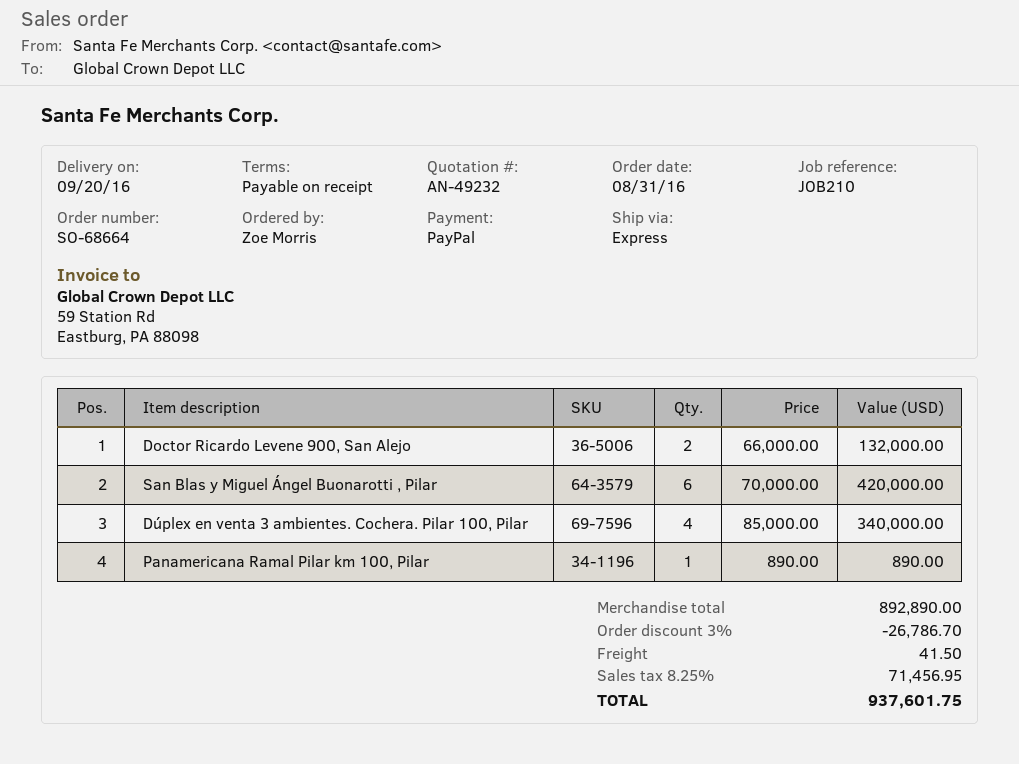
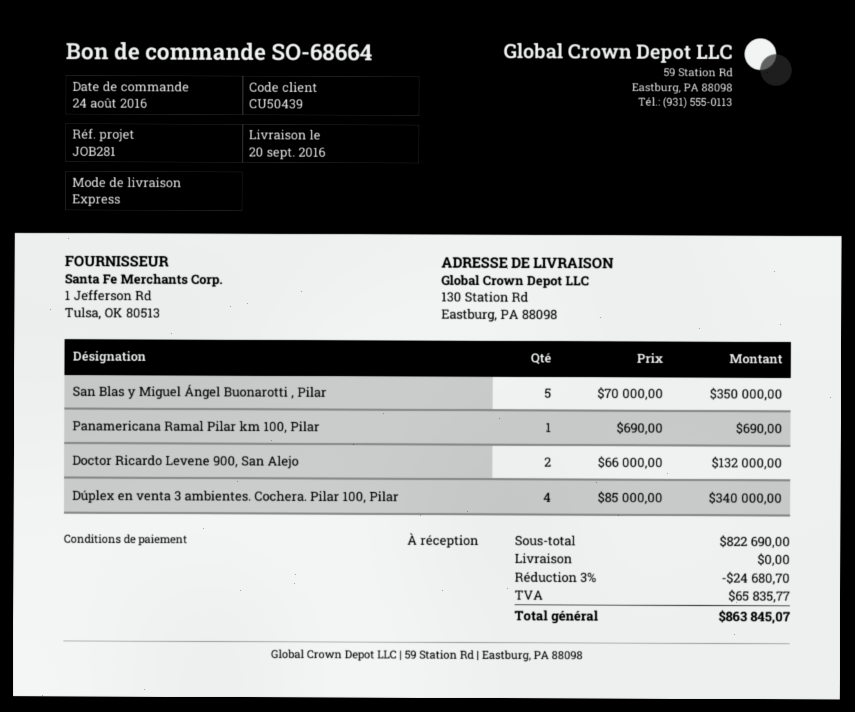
order date: 2016-08-31 -> 2016-08-24
reference: JOB210 -> JOB281
San Blas y Miguel Ángel Buonarotti , Pilar: 6 x 70000.00 = 420000.00 -> 5 x 70000.00 = 350000.00
Panamericana Ramal Pilar km 100, Pilar: 1 x 890.00 = 890.00 -> 1 x 690.00 = 690.00
subtotal: 892890.00 -> 822690.00
discount: 3% = 26786.70 -> 3% = 24680.70
shipping: 41.50 -> 0.00
tax: 71456.95 -> 65835.77
total: 937601.75 -> 863845.07

